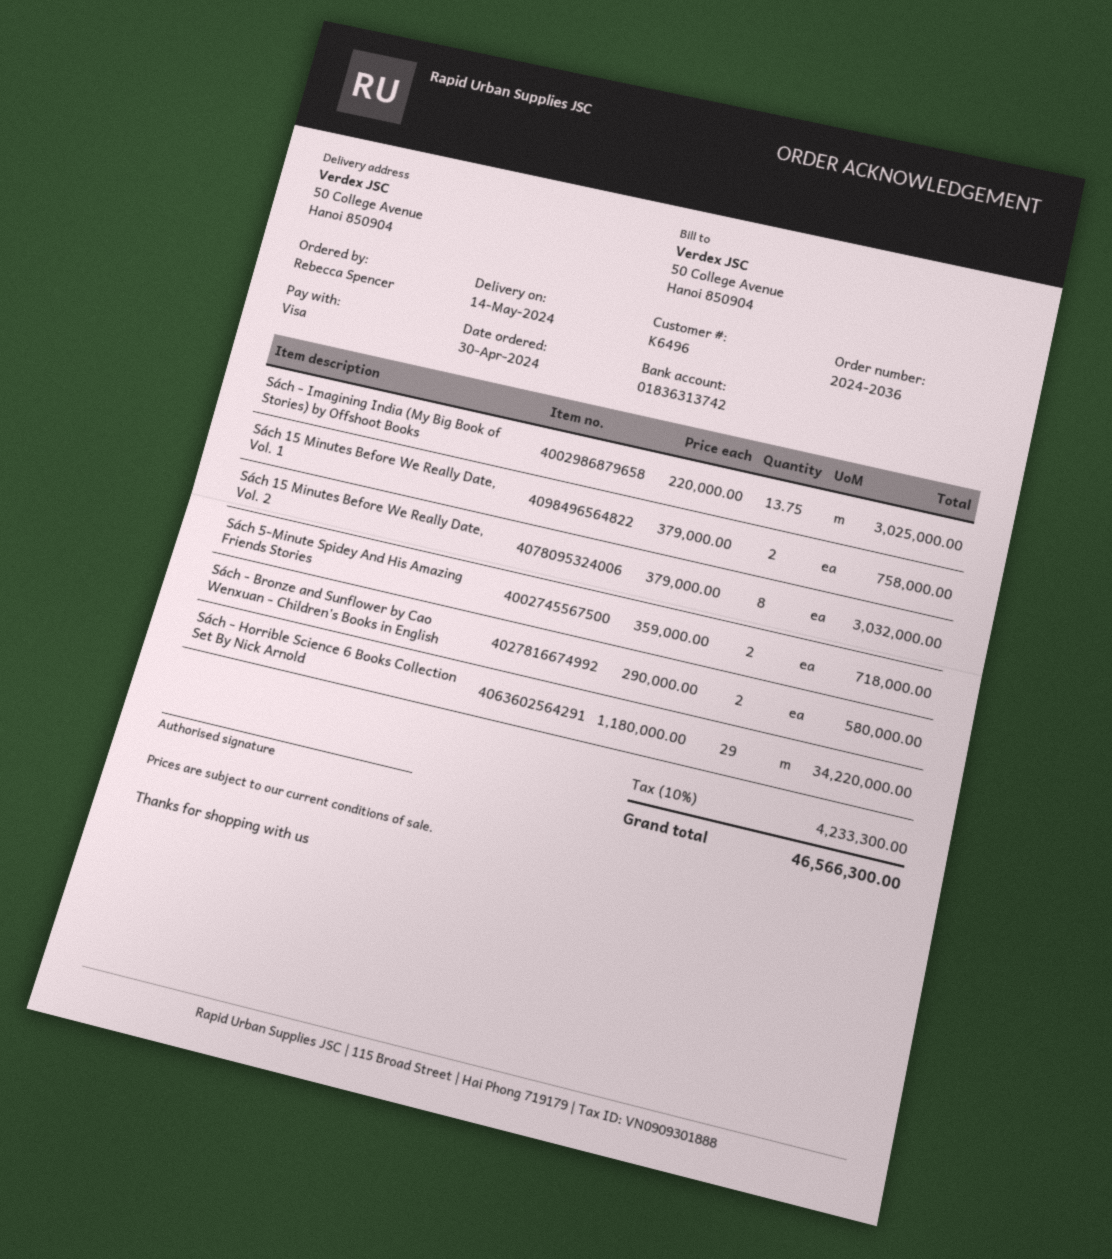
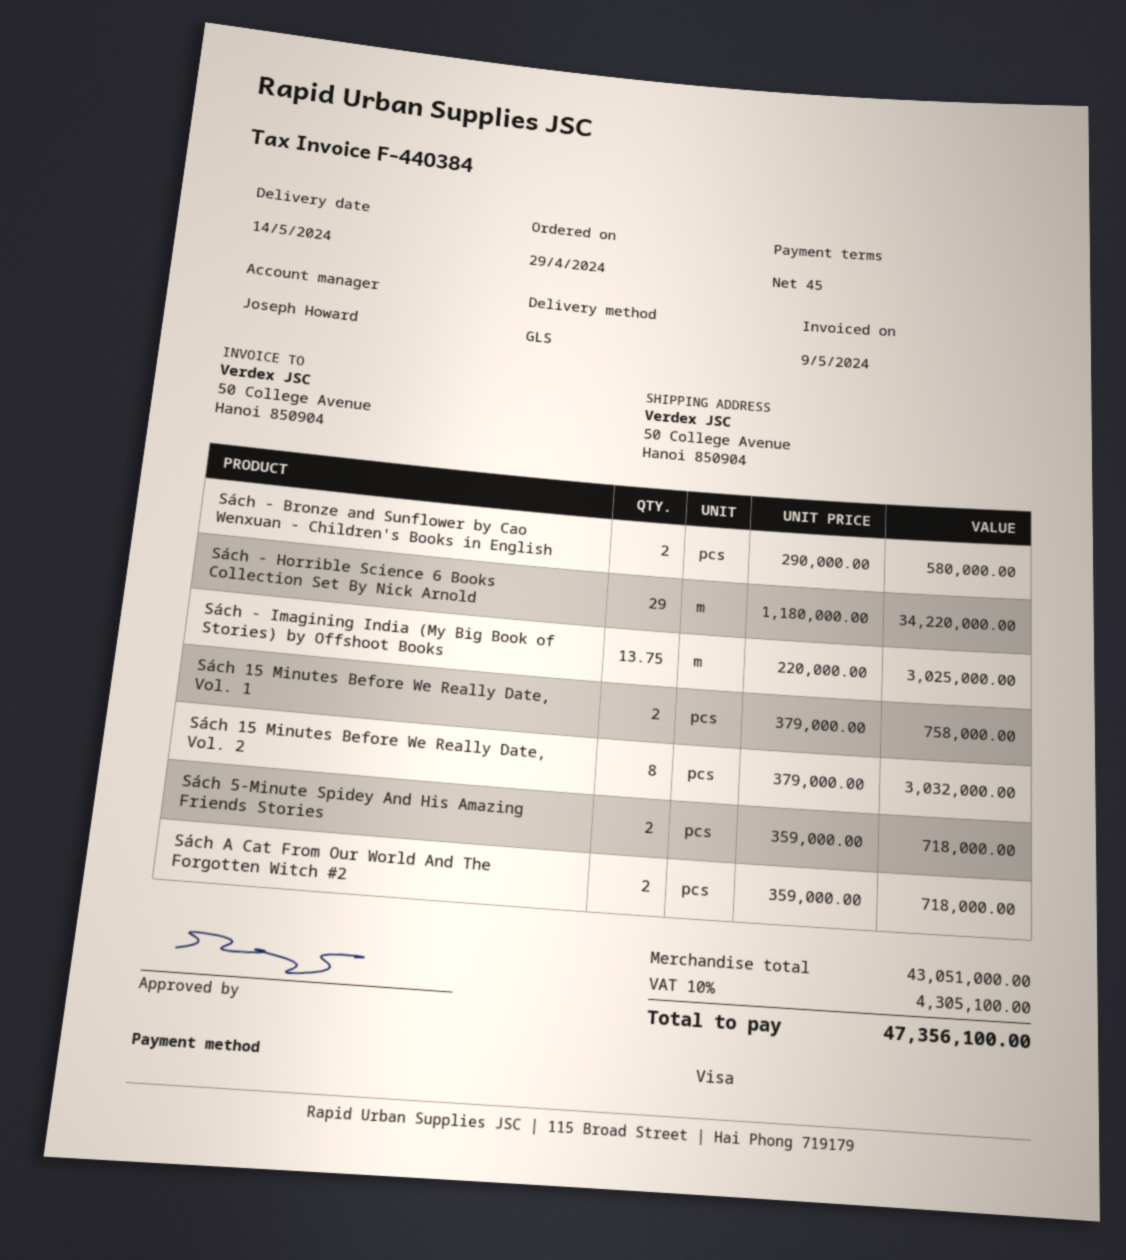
order date: 2024-04-30 -> 2024-04-29
Sách A Cat From Our World And The Forgotten Witch #2: none -> 2 x 359000.00 = 718000.00
tax: 10% = 4233300.00 -> 10% = 4305100.00
total: 46566300.00 -> 47356100.00

